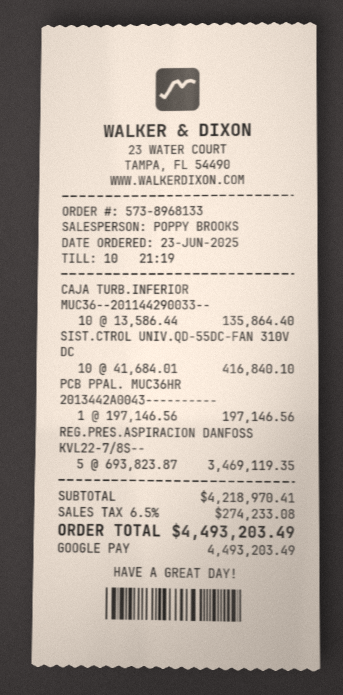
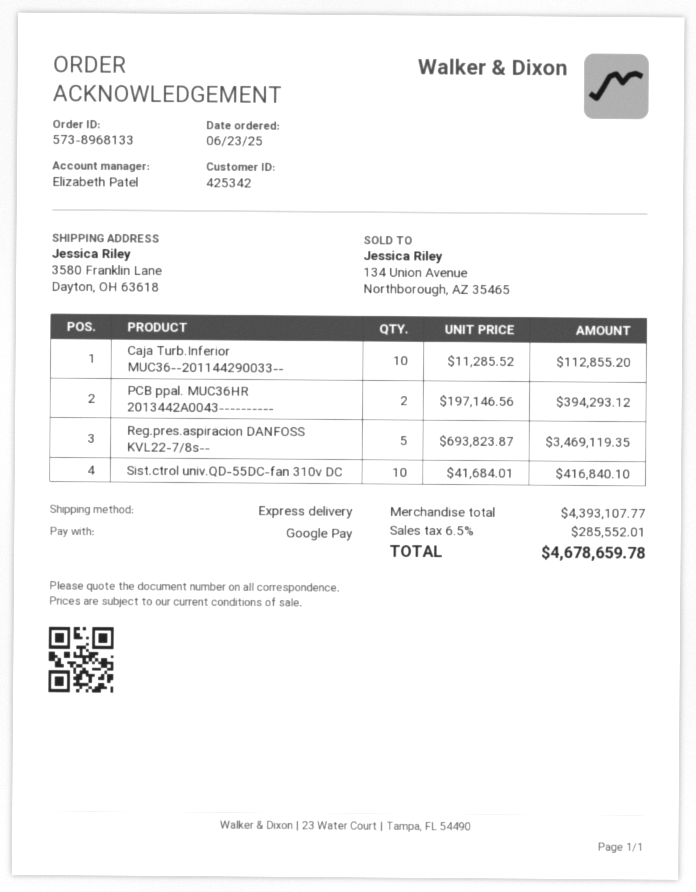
sales rep: POPPY BROOKS -> Elizabeth Patel
CAJA TURB.INFERIOR MUC36--201144290033--: 10 x 13586.44 = 135864.40 -> 10 x 11285.52 = 112855.20
PCB PPAL. MUC36HR 2013442A0043----------: 1 x 197146.56 = 197146.56 -> 2 x 197146.56 = 394293.12
subtotal: 4218970.41 -> 4393107.77
tax: 6.5% = 274233.08 -> 6.5% = 285552.01
total: 4493203.49 -> 4678659.78

